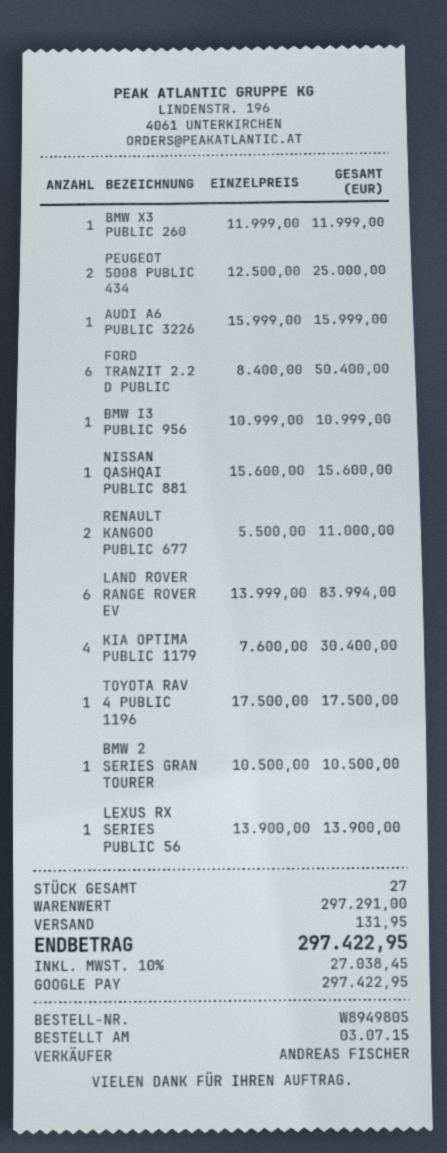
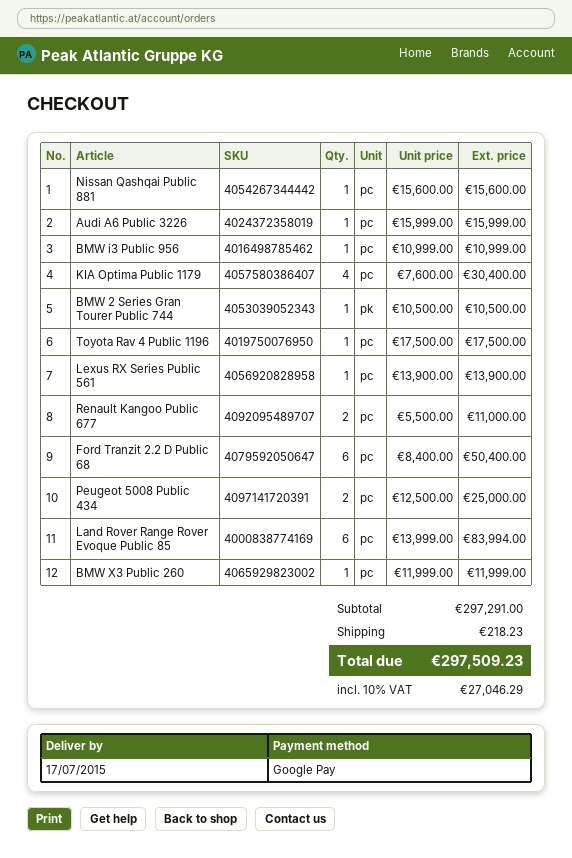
shipping: 131.95 -> 218.23
tax: 10% = 27038.45 -> 10% = 27046.29
total: 297422.95 -> 297509.23

